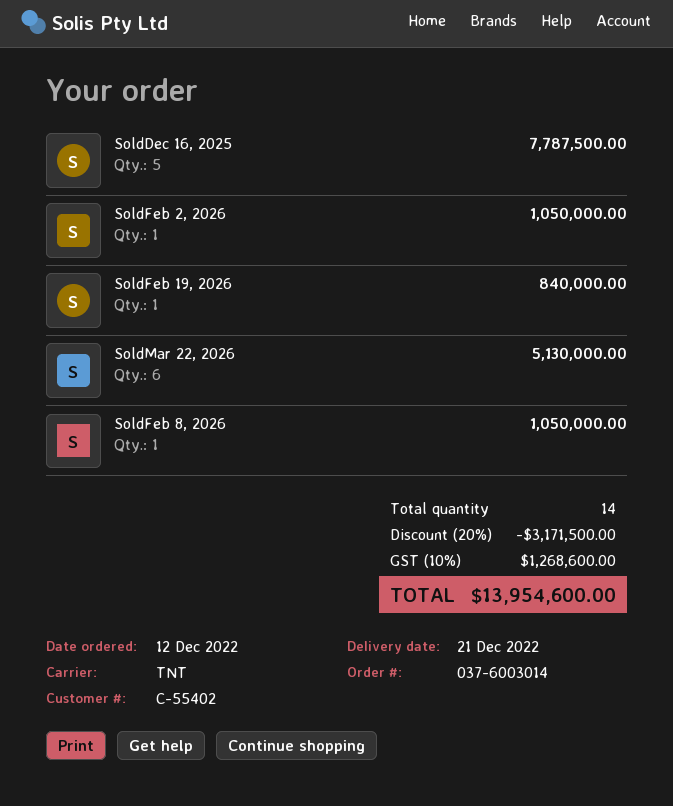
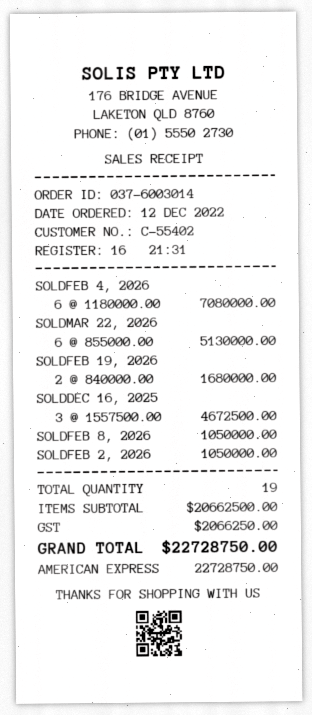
SoldDec 16, 2025: 5 for 7787500.00 -> 3 for 4672500.00
SoldFeb 19, 2026: 1 for 840000.00 -> 2 for 1680000.00
SOLDFEB 4, 2026: none -> 6 for 7080000.00
total quantity: 14 -> 19
discount: 20% = 3171500.00 -> none
tax: 1268600.00 -> 2066250.00
total: 13954600.00 -> 22728750.00

